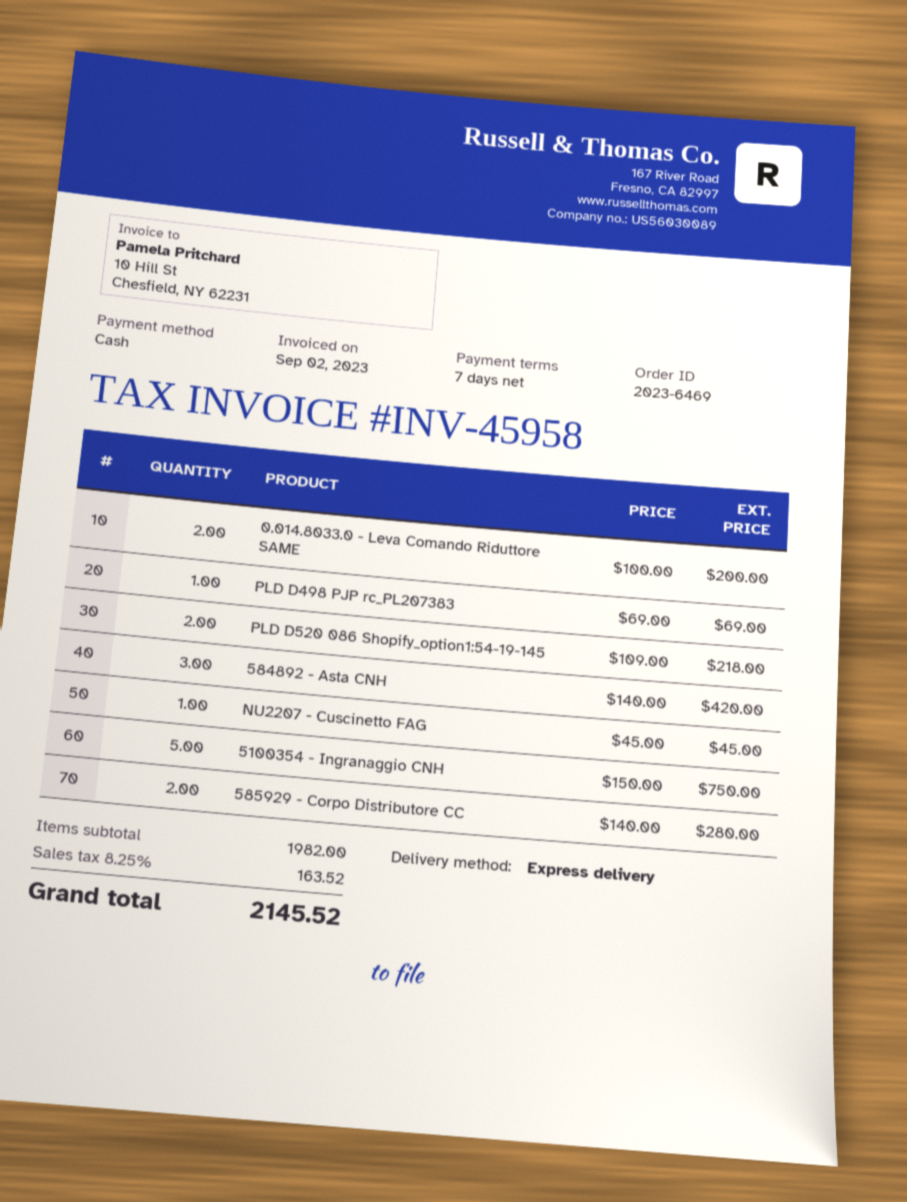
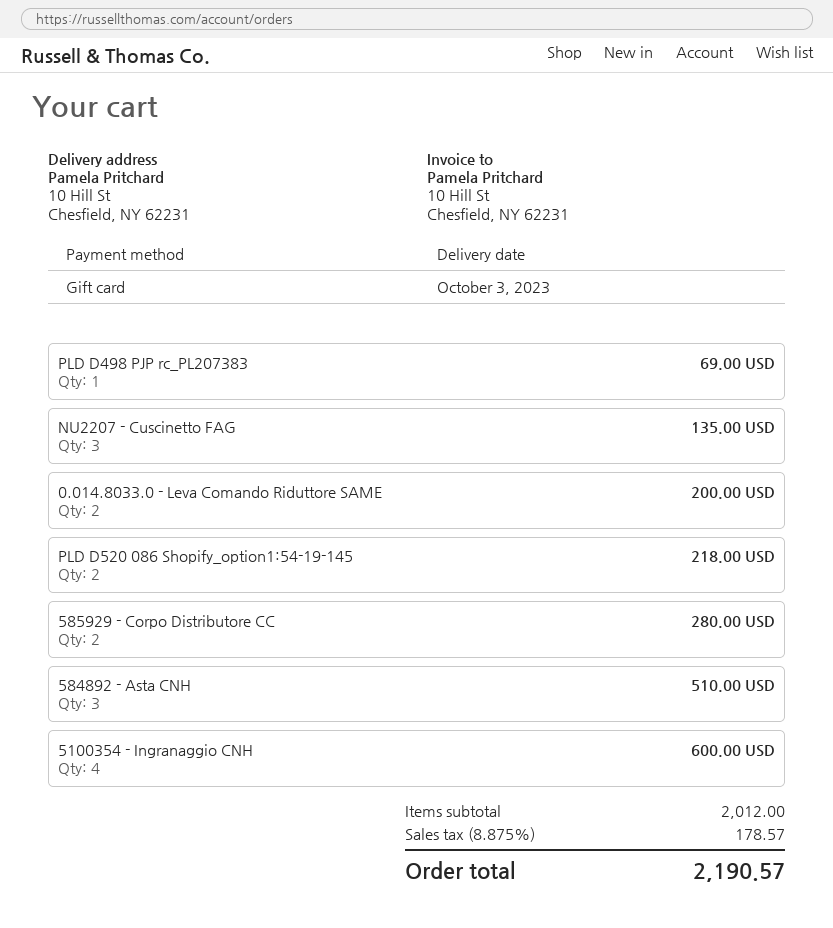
payment method: cash -> gift card
584892 - Asta CNH: 3 for 420.00 -> 3 for 510.00
NU2207 - Cuscinetto FAG: 1 for 45.00 -> 3 for 135.00
5100354 - Ingranaggio CNH: 5 for 750.00 -> 4 for 600.00
subtotal: 1982.00 -> 2012.00
tax: 8.25% = 163.52 -> 8.875% = 178.57
total: 2145.52 -> 2190.57

